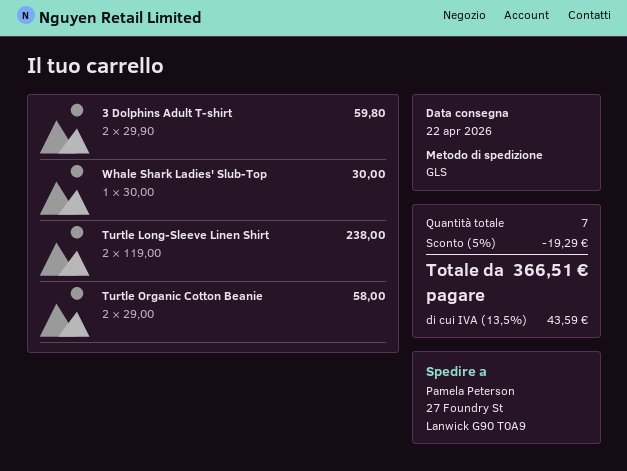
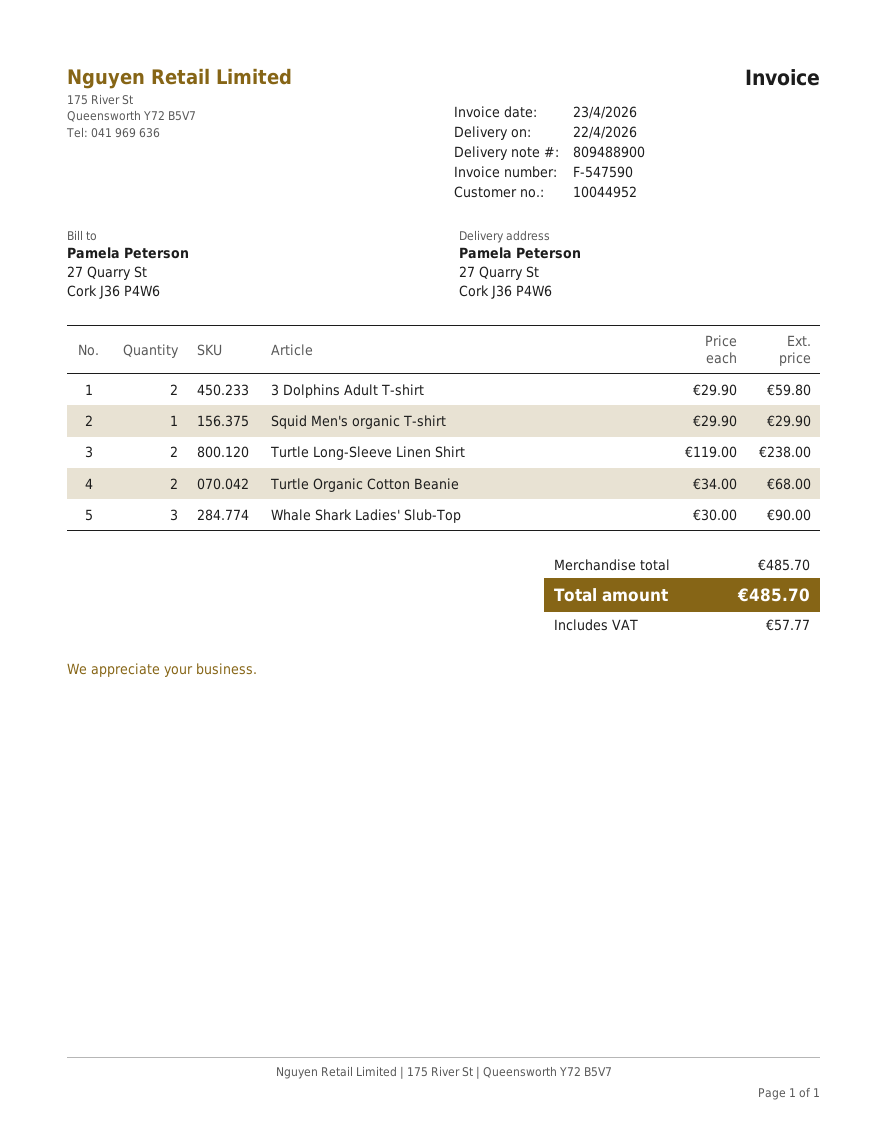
ship to: 27 Foundry St, Lanwick G90 T0A9 -> 27 Quarry St, Cork J36 P4W6
Whale Shark Ladies' Slub-Top: 1 x 30.00 = 30.00 -> 3 x 30.00 = 90.00
Turtle Organic Cotton Beanie: 2 x 29.00 = 58.00 -> 2 x 34.00 = 68.00
Squid Men's organic T-shirt: none -> 1 x 29.90 = 29.90
discount: 5% = 19.29 -> none
tax: 43.59 -> 57.77
total: 366.51 -> 485.70

